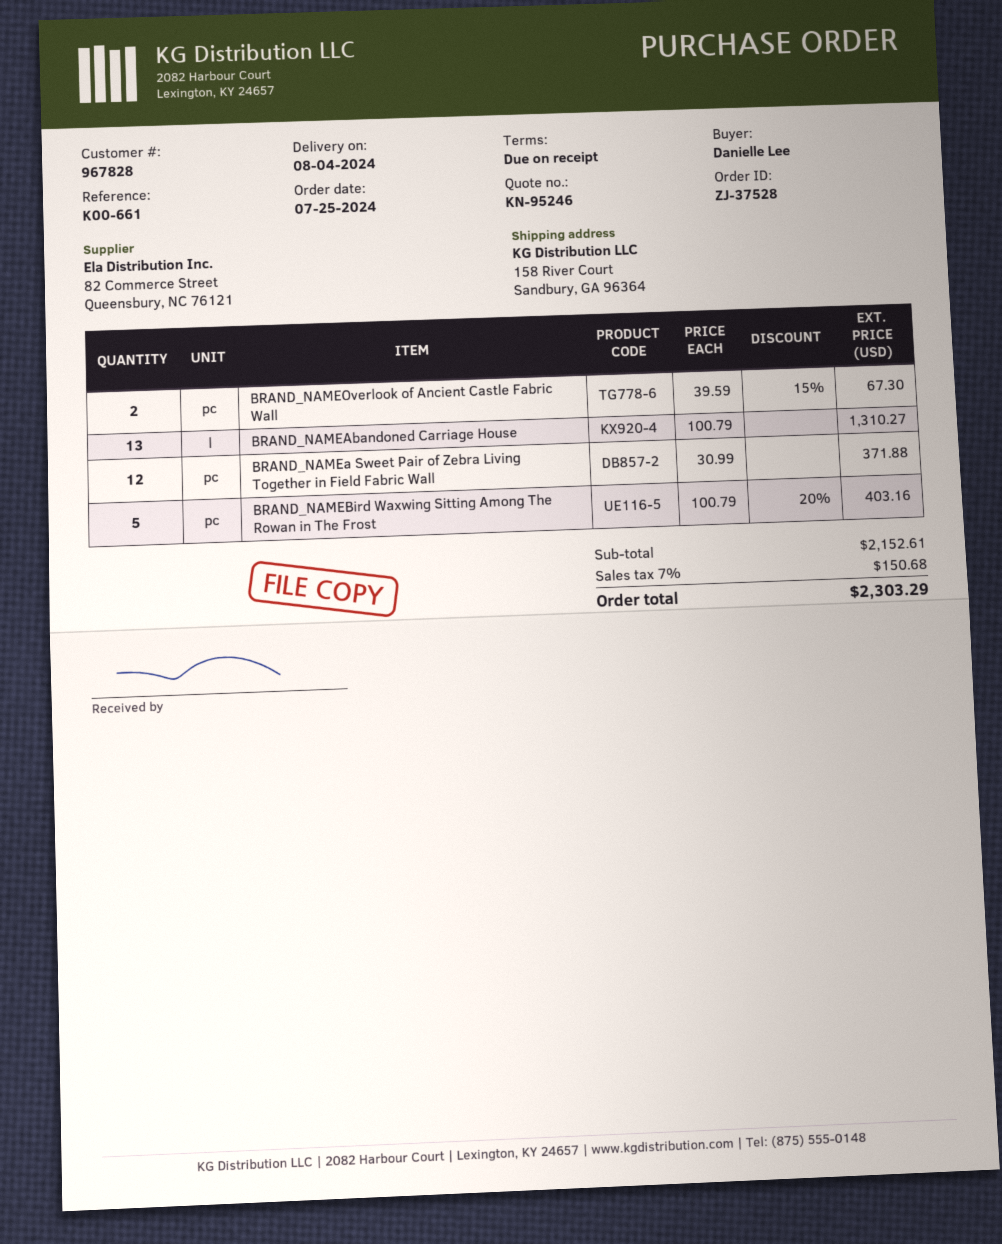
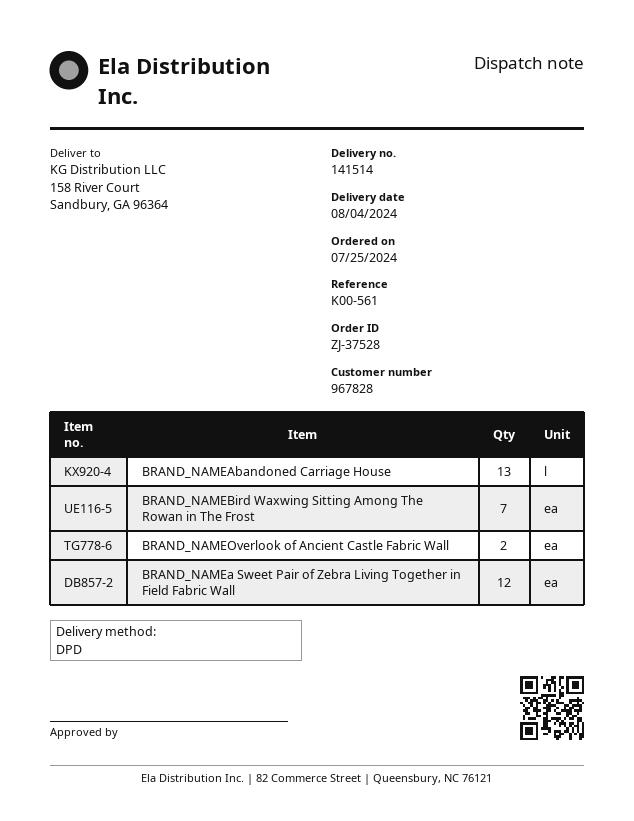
reference: K00-661 -> K00-561
BRAND_NAMEBird Waxwing Sitting Among The Rowan in The Frost: 5 -> 7

